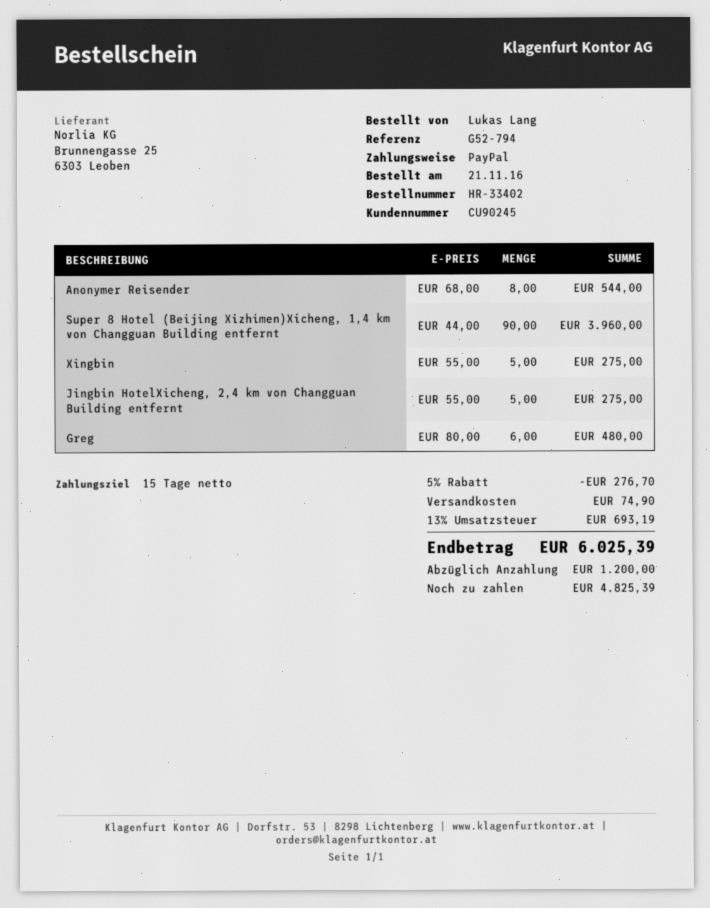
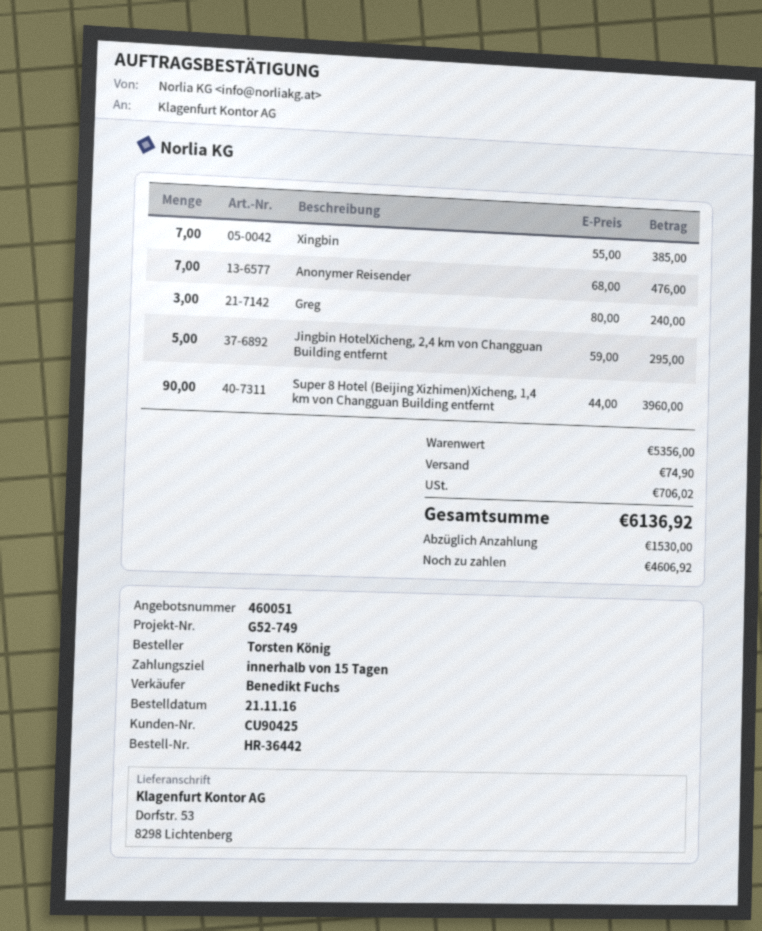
order number: HR-33402 -> HR-36442
customer number: CU90245 -> CU90425
reference: G52-794 -> G52-749
ordered by: Lukas Lang -> Torsten König
Anonymer Reisender: 8 x 68.00 = 544.00 -> 7 x 68.00 = 476.00
Xingbin: 5 x 55.00 = 275.00 -> 7 x 55.00 = 385.00
Jingbin HotelXicheng, 2,4 km von Changguan Building entfernt: 5 x 55.00 = 275.00 -> 5 x 59.00 = 295.00
Greg: 6 x 80.00 = 480.00 -> 3 x 80.00 = 240.00
discount: 5% = 276.70 -> none
tax: 693.19 -> 706.02
total: 6025.39 -> 6136.92
deposit: 1200.00 -> 1530.00
balance: 4825.39 -> 4606.92

